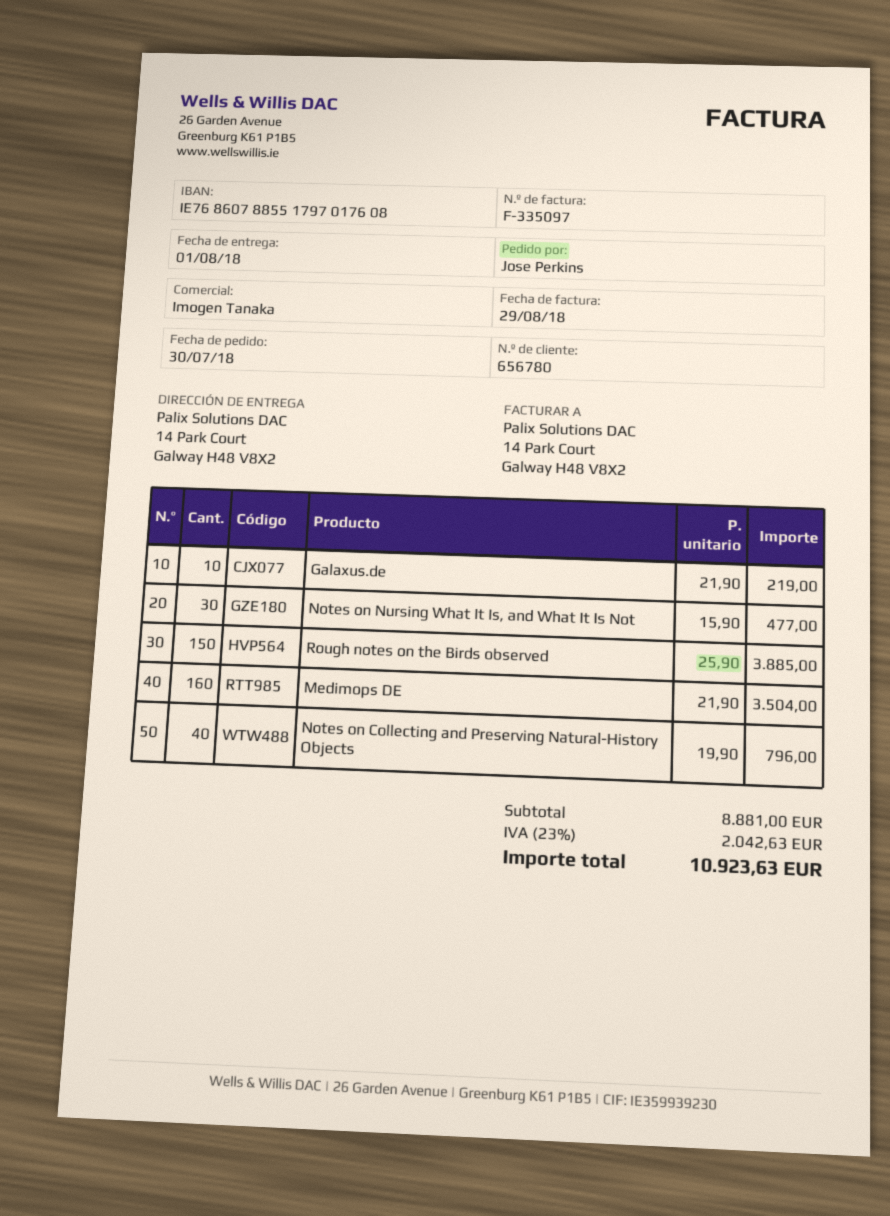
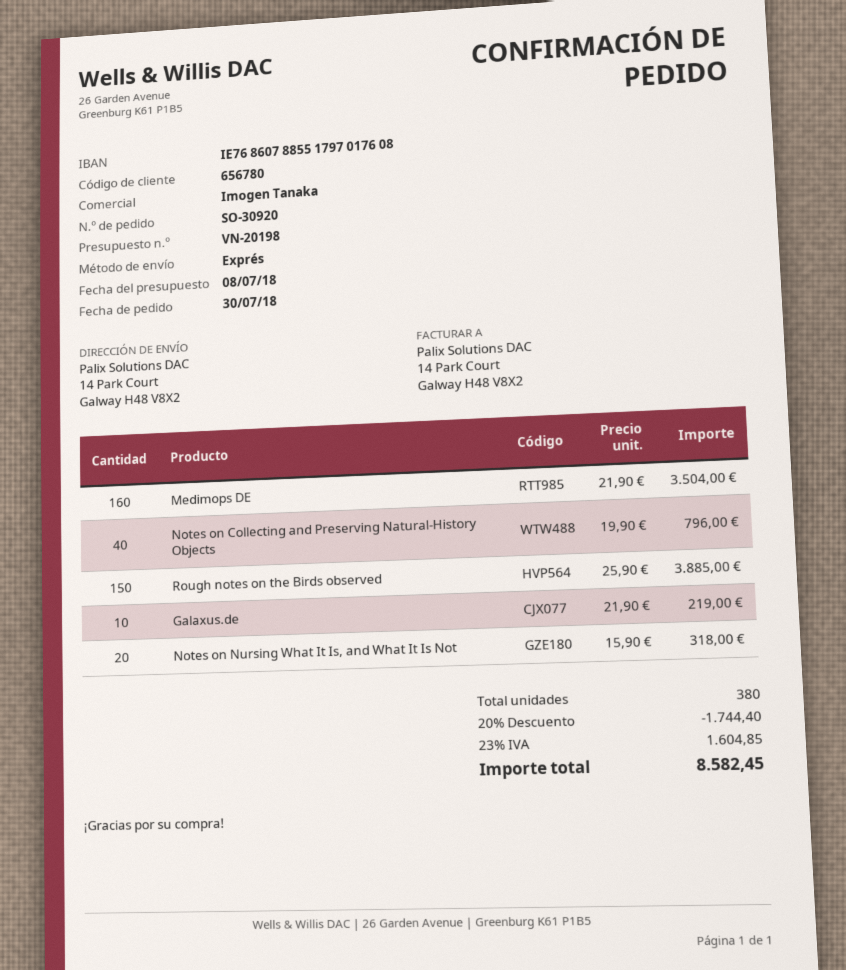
Notes on Nursing What It Is, and What It Is Not: 30 x 15.90 = 477.00 -> 20 x 15.90 = 318.00
discount: none -> 20% = 1744.40
tax: 23% = 2042.63 -> 23% = 1604.85
total: 10923.63 -> 8582.45

